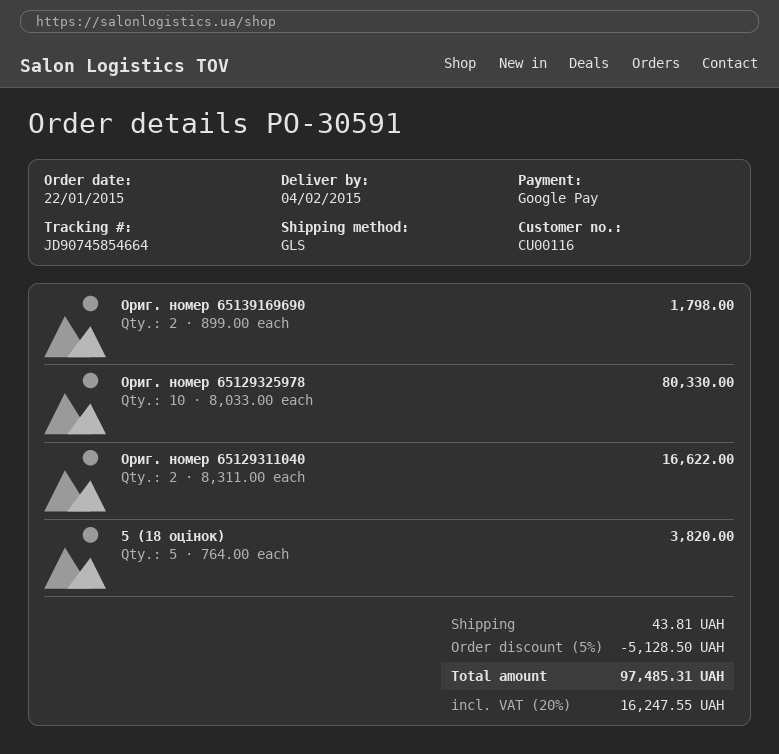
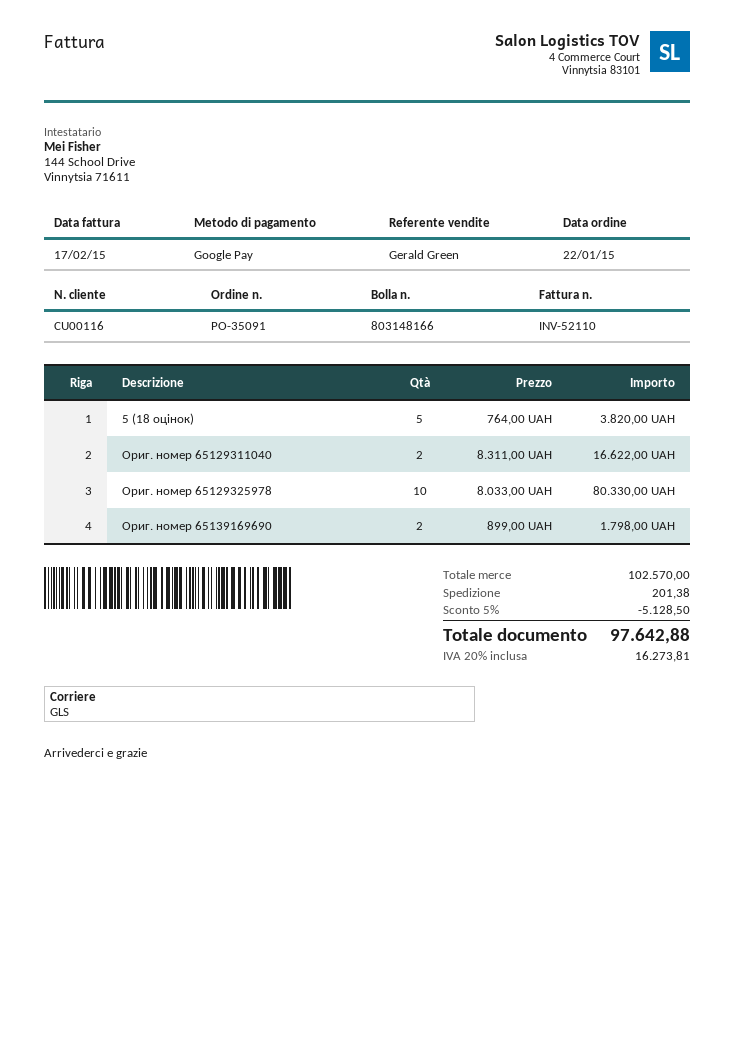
order number: PO-30591 -> PO-35091
shipping: 43.81 -> 201.38
tax: 20% = 16247.55 -> 20% = 16273.81
total: 97485.31 -> 97642.88

